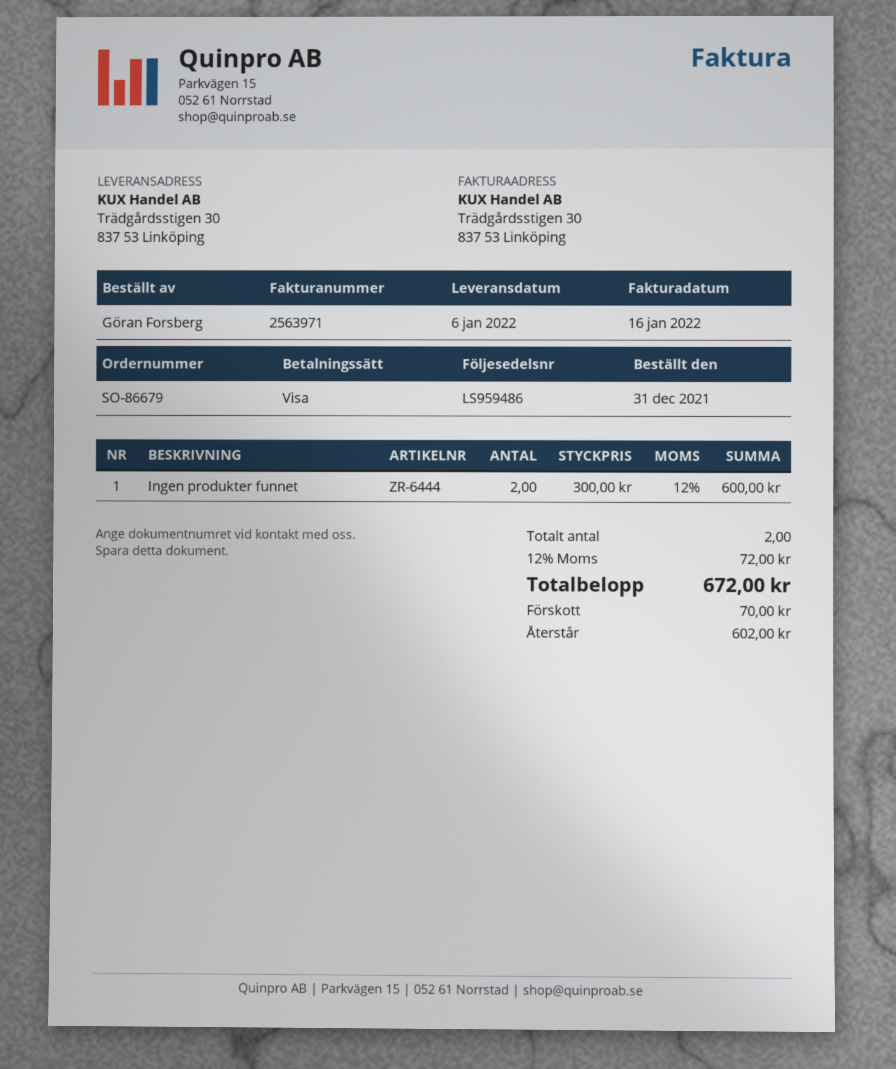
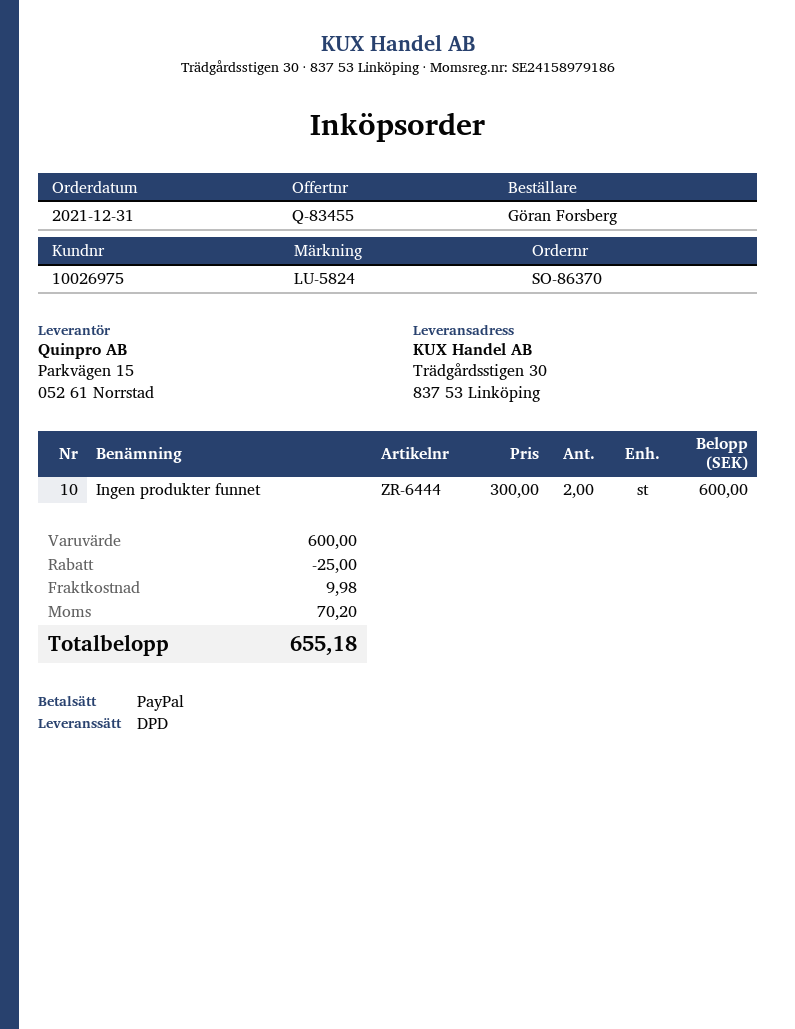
order number: SO-86679 -> SO-86370
payment method: Visa -> PayPal
discount: none -> 25.00
shipping: none -> 9.98
tax: 72.00 -> 70.20
total: 672.00 -> 655.18

